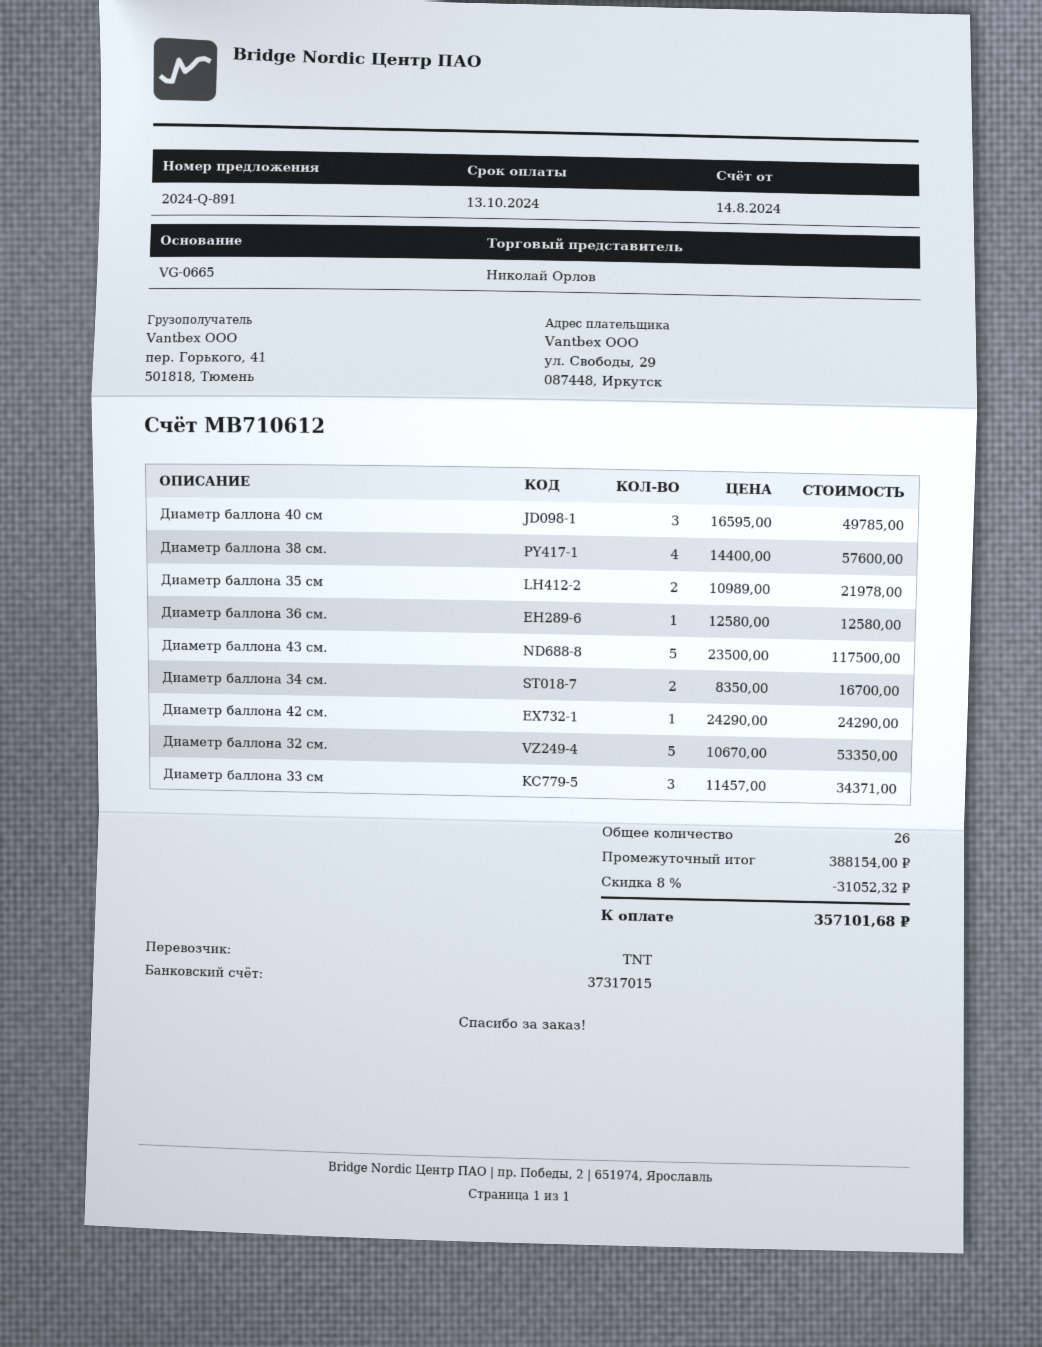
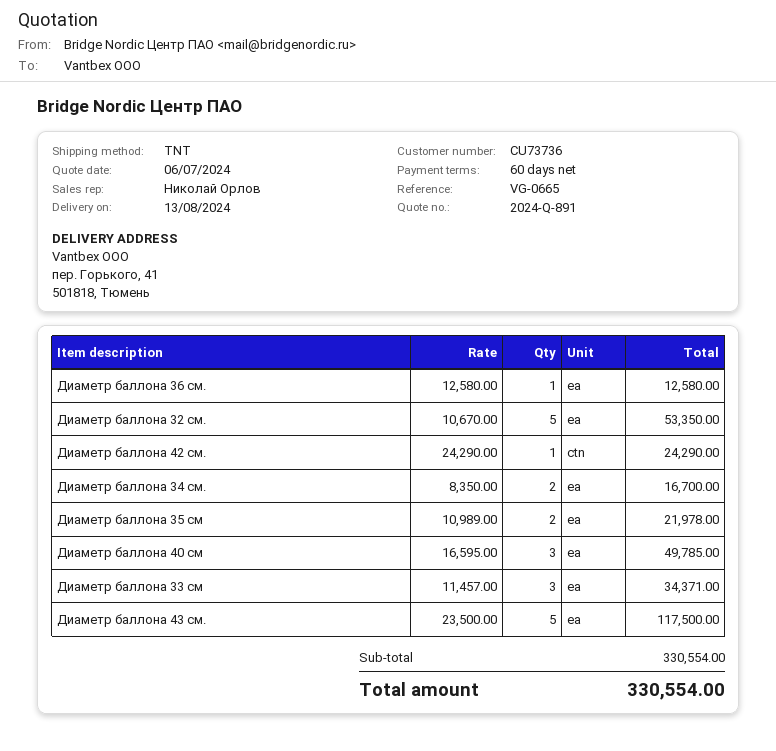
Диаметр баллона 38 см.: 4 x 14400.00 = 57600.00 -> none
subtotal: 388154.00 -> 330554.00
discount: 8% = 31052.32 -> none
total: 357101.68 -> 330554.00

